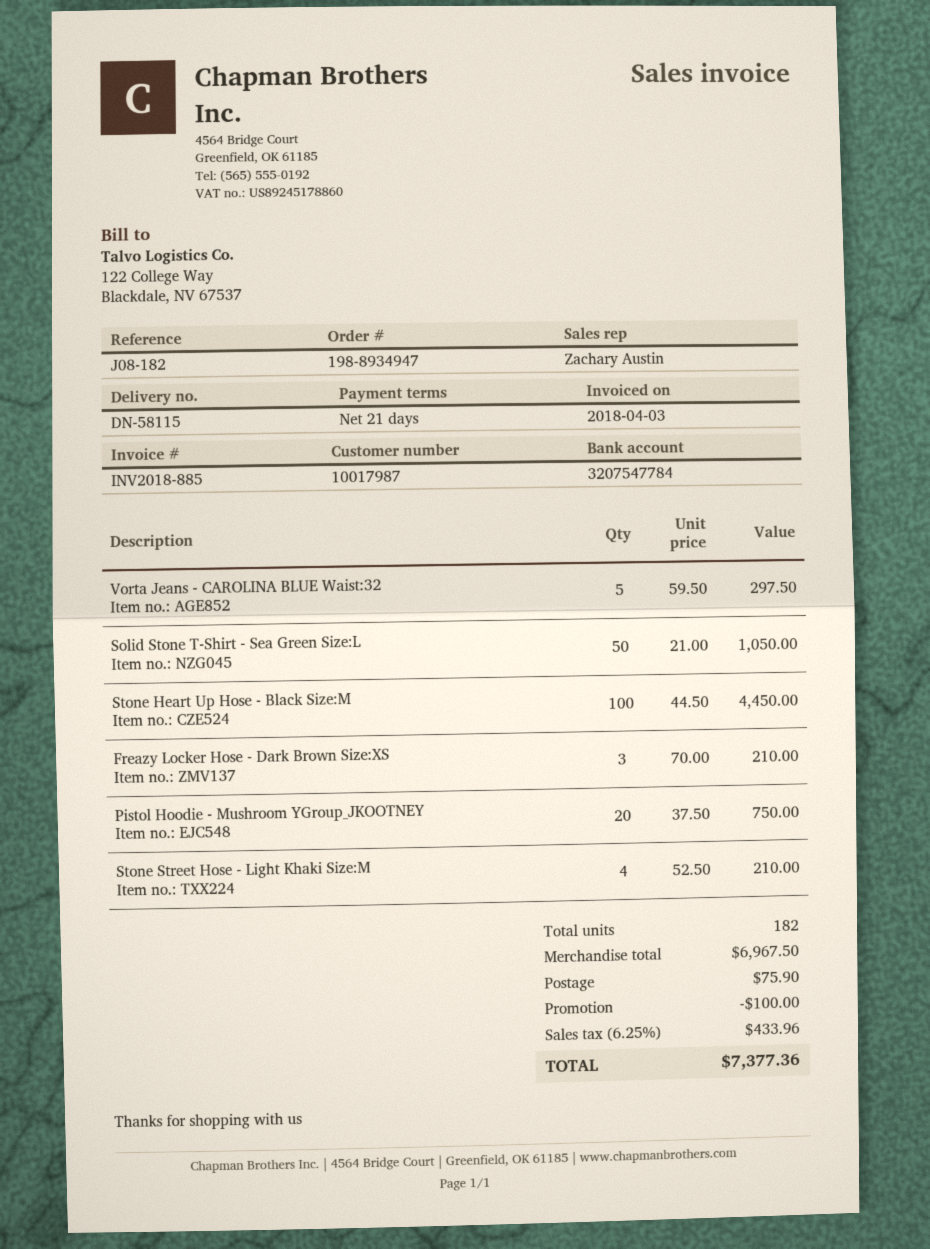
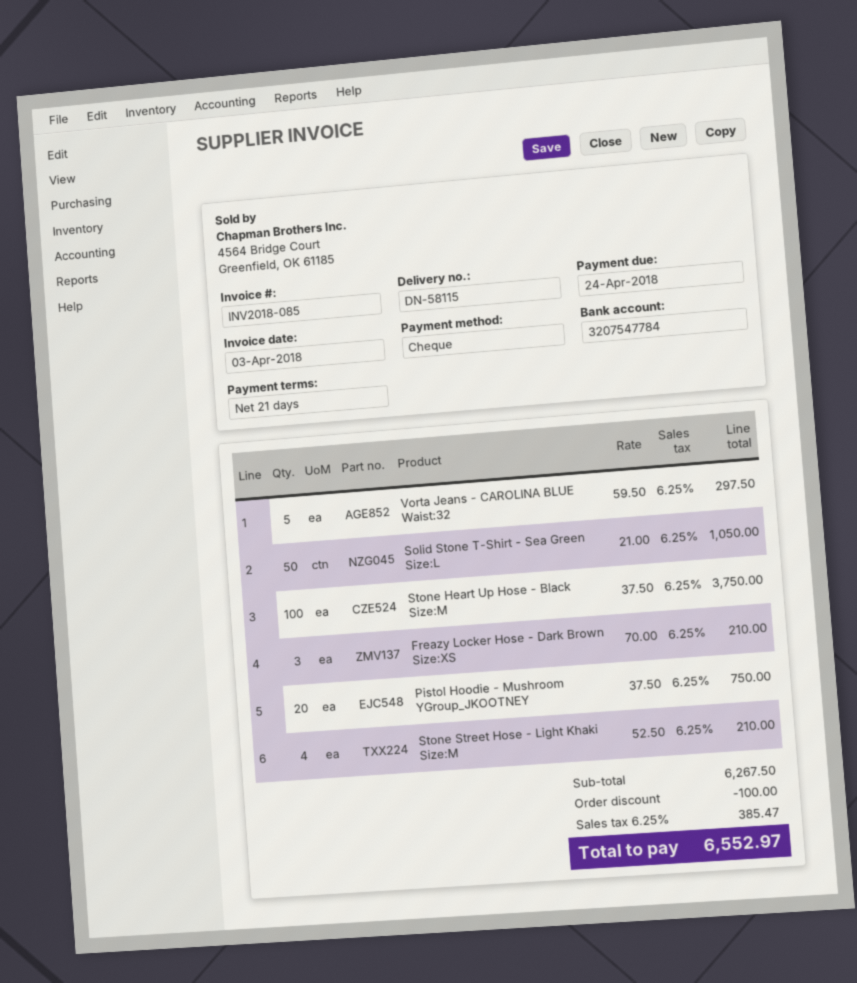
invoice number: INV2018-885 -> INV2018-085
Stone Heart Up Hose - Black Size:M: 100 x 44.50 = 4450.00 -> 100 x 37.50 = 3750.00
subtotal: 6967.50 -> 6267.50
shipping: 75.90 -> none
tax: 6.25% = 433.96 -> 6.25% = 385.47
total: 7377.36 -> 6552.97

